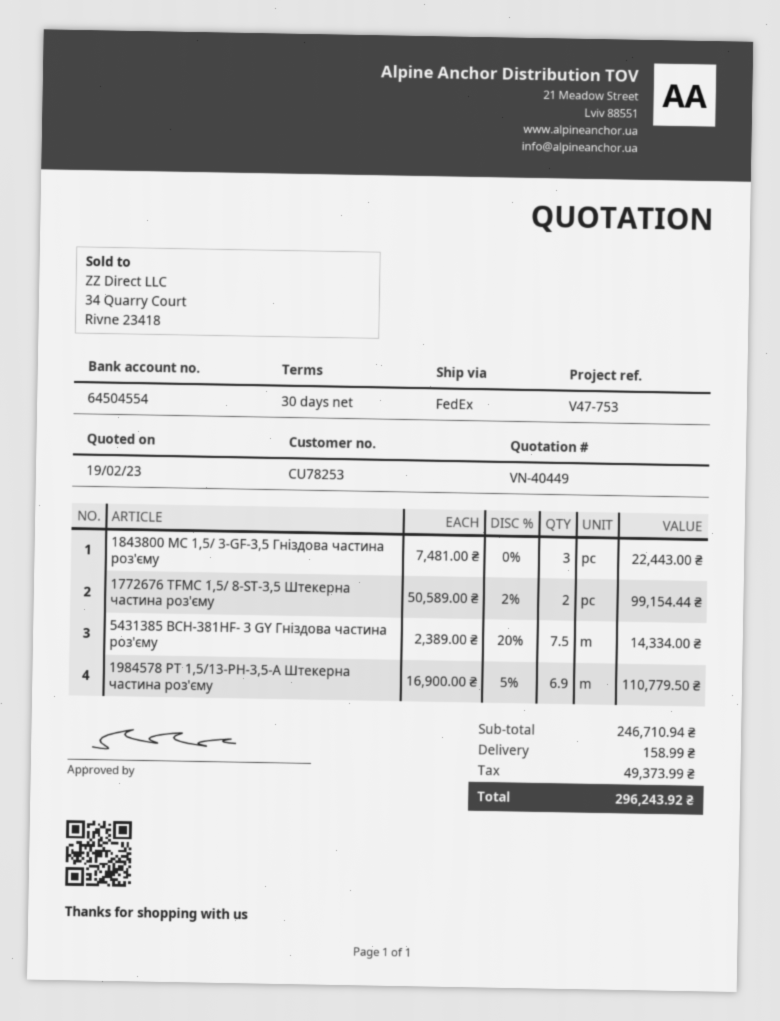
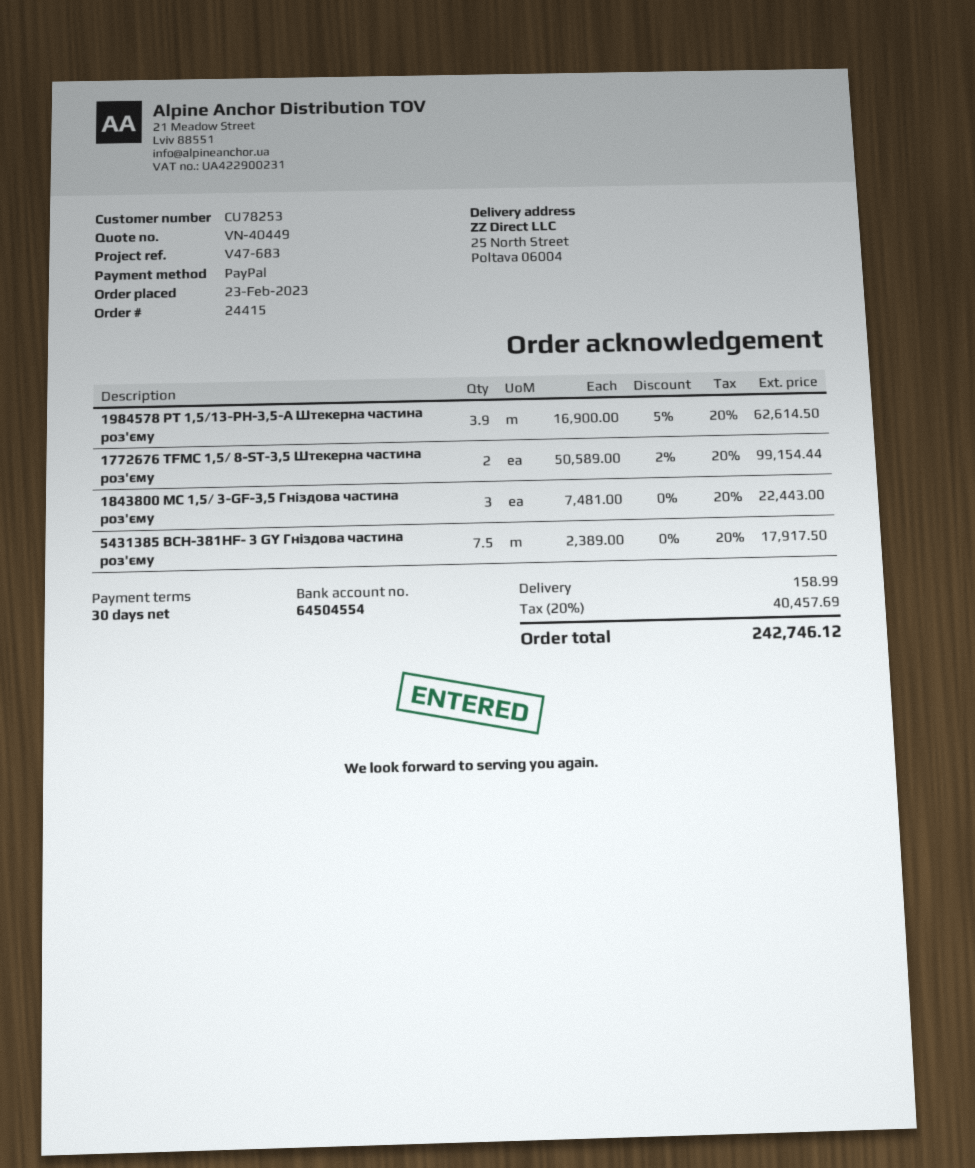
reference: V47-753 -> V47-683
5431385 BCH-381HF- 3 GY Гніздова частина роз'єму: 7.5 x 2389.00 - 20% = 14334.00 -> 7.5 x 2389.00 = 17917.50
1984578 PT 1,5/13-PH-3,5-A Штекерна частина роз'єму: 6.9 x 16900.00 - 5% = 110779.50 -> 3.9 x 16900.00 - 5% = 62614.50
tax: 49373.99 -> 40457.69
total: 296243.92 -> 242746.12

